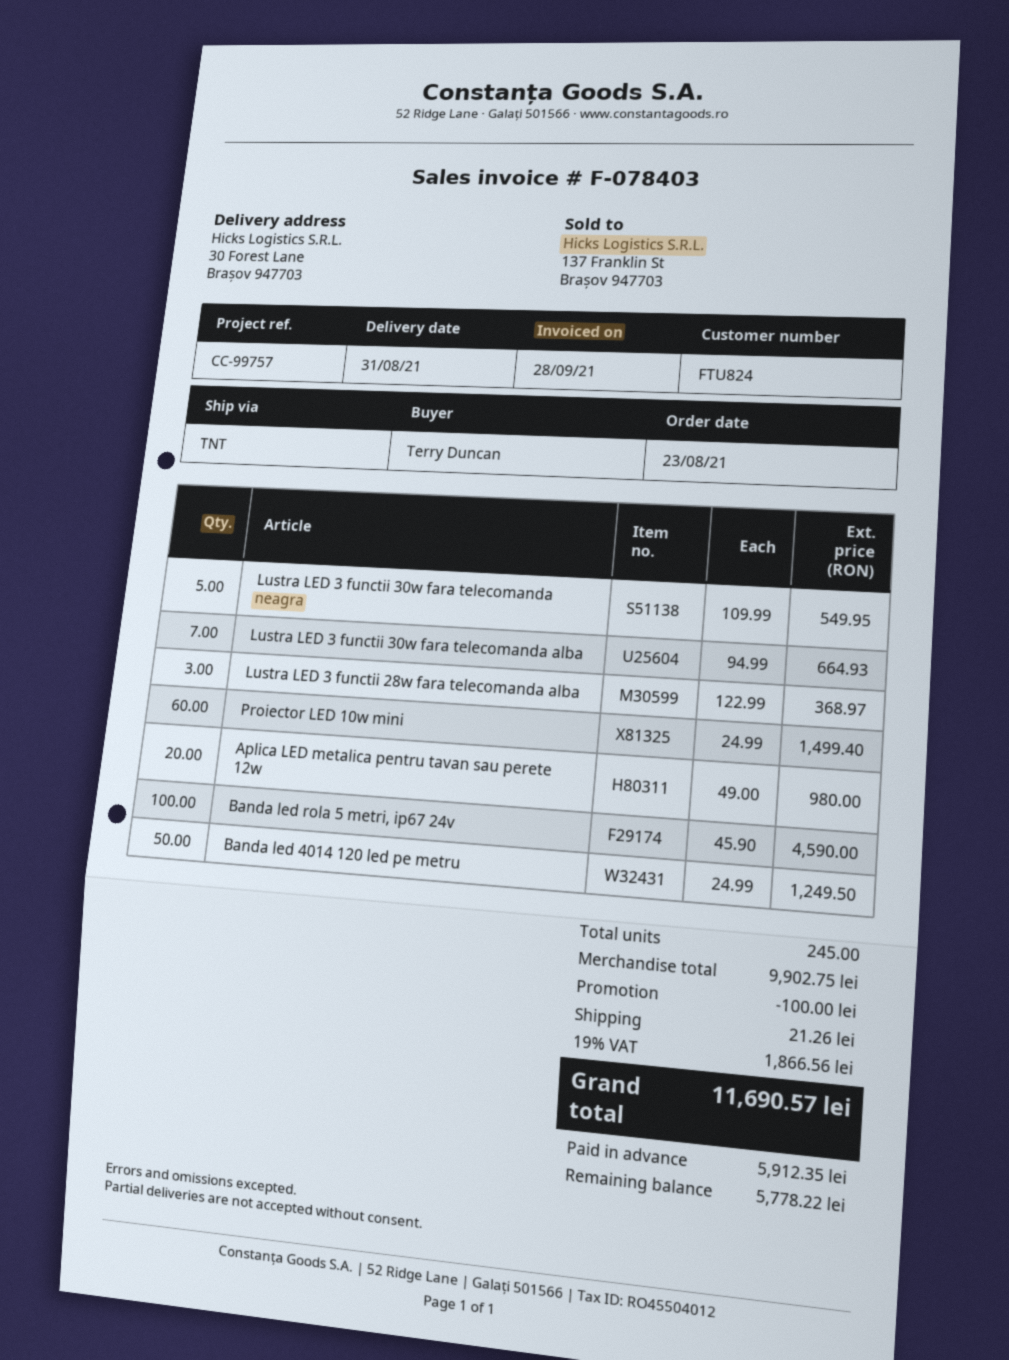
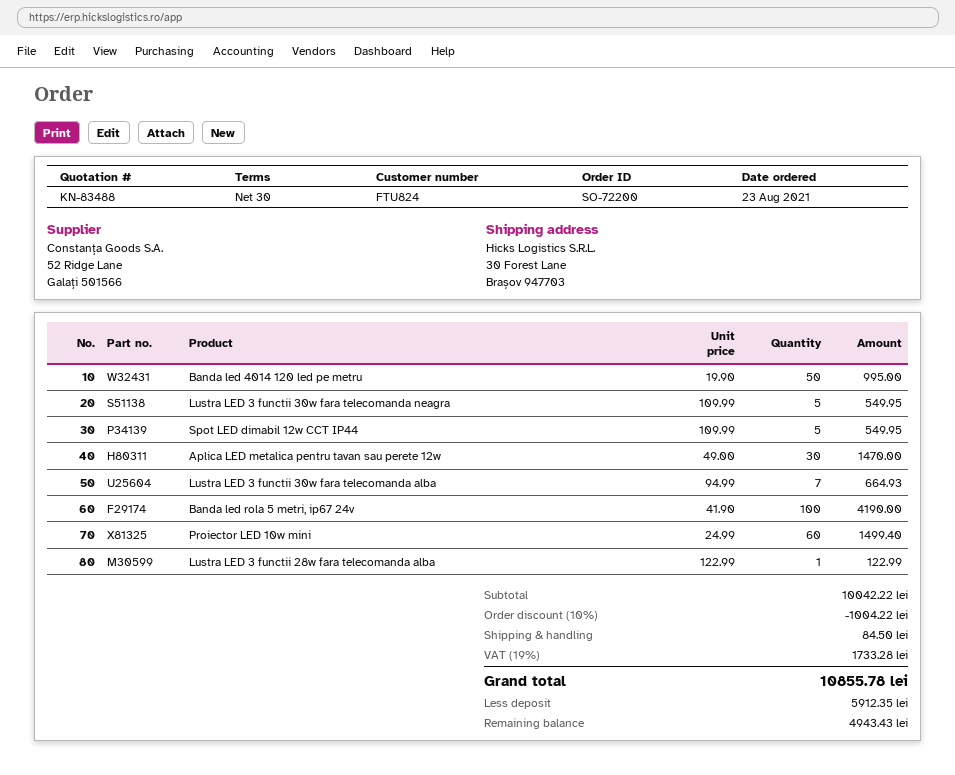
Lustra LED 3 functii 28w fara telecomanda alba: 3 x 122.99 = 368.97 -> 1 x 122.99 = 122.99
Aplica LED metalica pentru tavan sau perete 12w: 20 x 49.00 = 980.00 -> 30 x 49.00 = 1470.00
Banda led rola 5 metri, ip67 24v: 100 x 45.90 = 4590.00 -> 100 x 41.90 = 4190.00
Banda led 4014 120 led pe metru: 50 x 24.99 = 1249.50 -> 50 x 19.90 = 995.00
Spot LED dimabil 12w CCT IP44: none -> 5 x 109.99 = 549.95
subtotal: 9902.75 -> 10042.22
discount: 100.00 -> 1004.22
shipping: 21.26 -> 84.50
tax: 19% = 1866.56 -> 19% = 1733.28
total: 11690.57 -> 10855.78
balance: 5778.22 -> 4943.43

